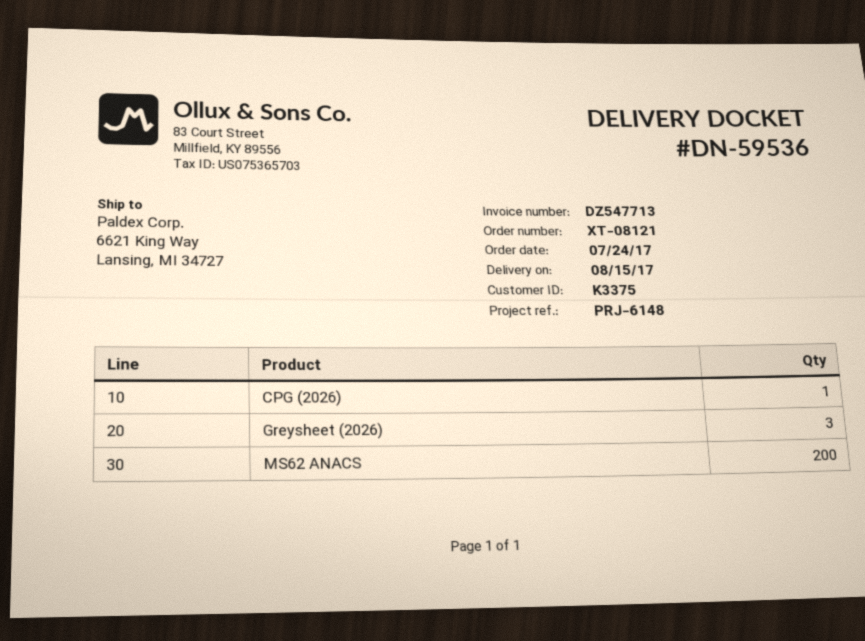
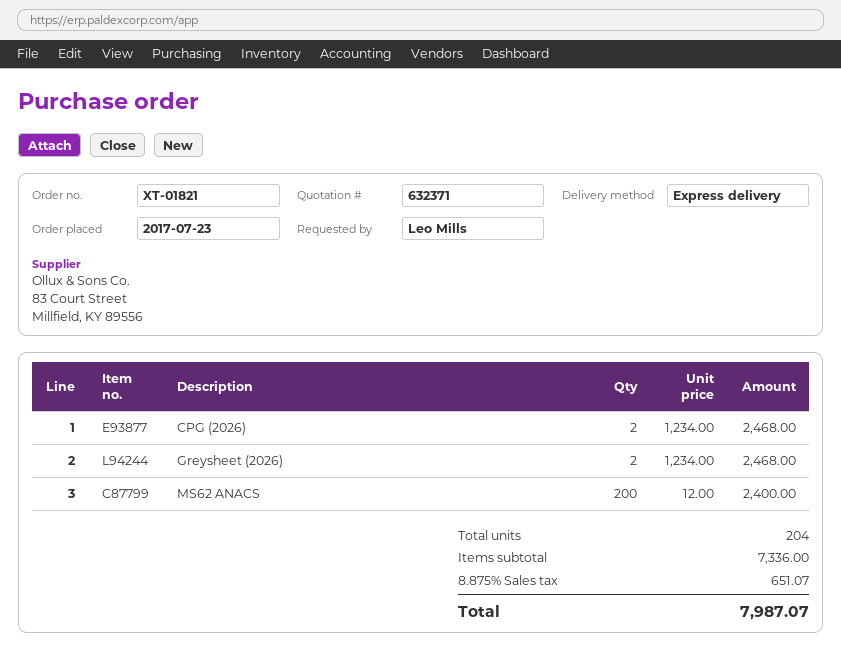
order number: XT-08121 -> XT-01821
order date: 2017-07-24 -> 2017-07-23
CPG (2026): 1 -> 2
Greysheet (2026): 3 -> 2

